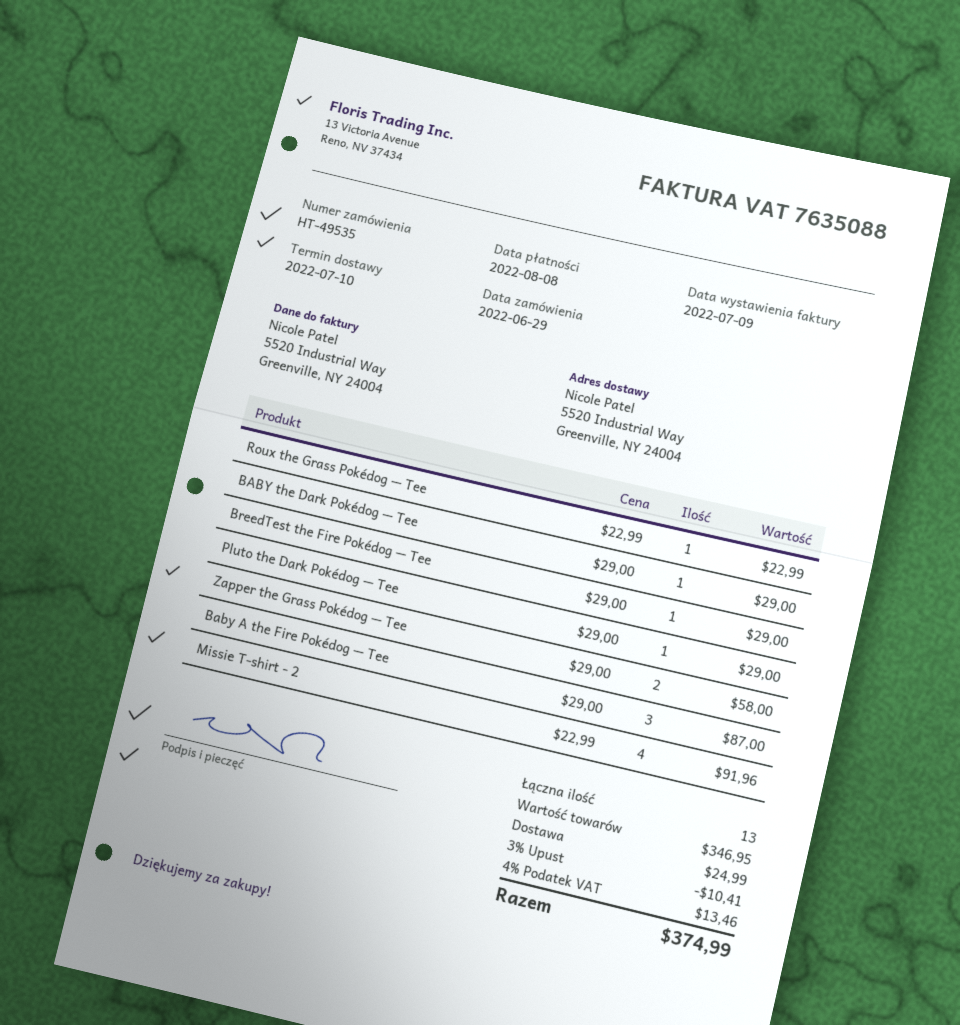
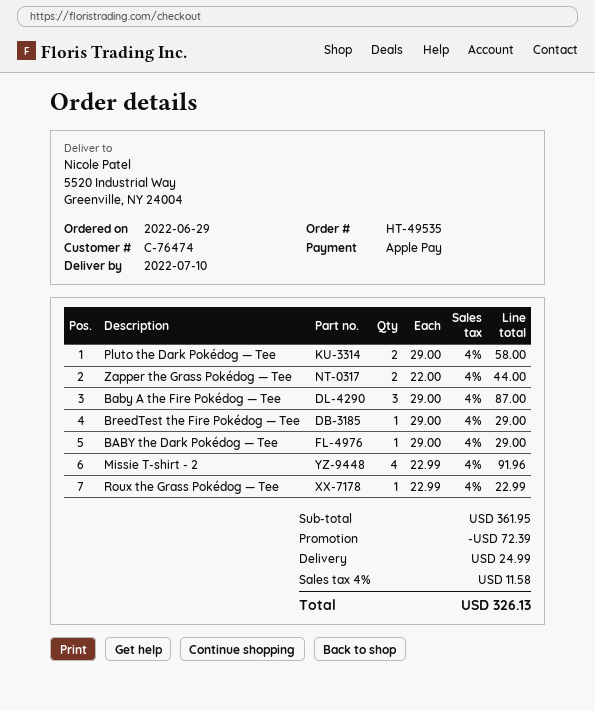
Pluto the Dark Pokédog — Tee: 1 x 29.00 = 29.00 -> 2 x 29.00 = 58.00
Zapper the Grass Pokédog — Tee: 2 x 29.00 = 58.00 -> 2 x 22.00 = 44.00
subtotal: 346.95 -> 361.95
discount: 10.41 -> 72.39
tax: 4% = 13.46 -> 4% = 11.58
total: 374.99 -> 326.13

